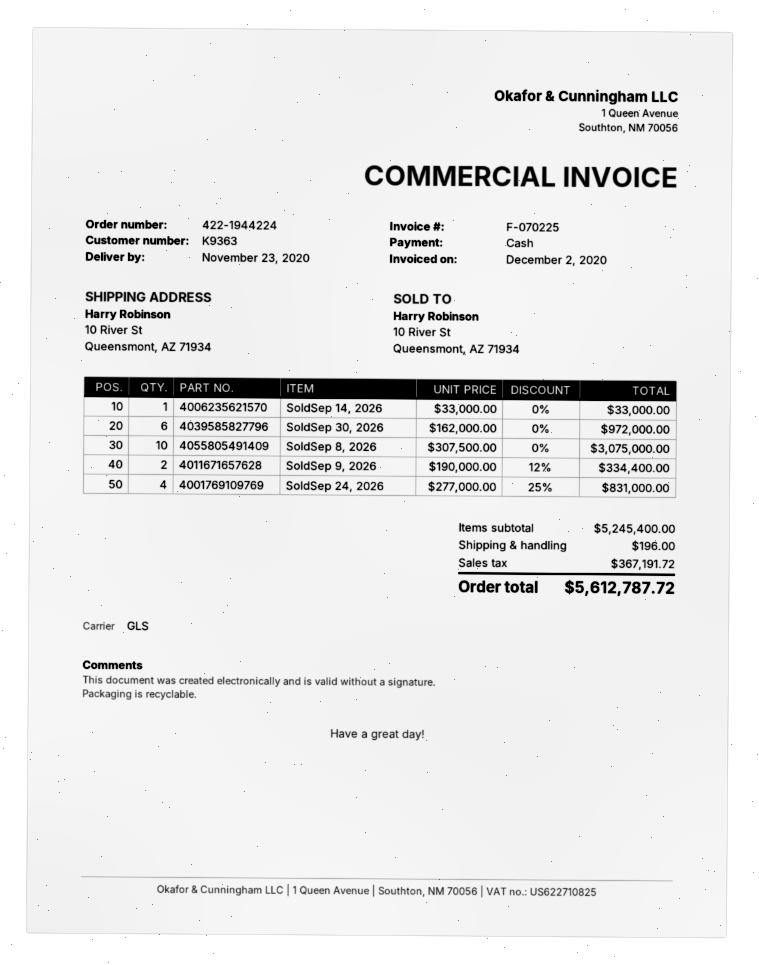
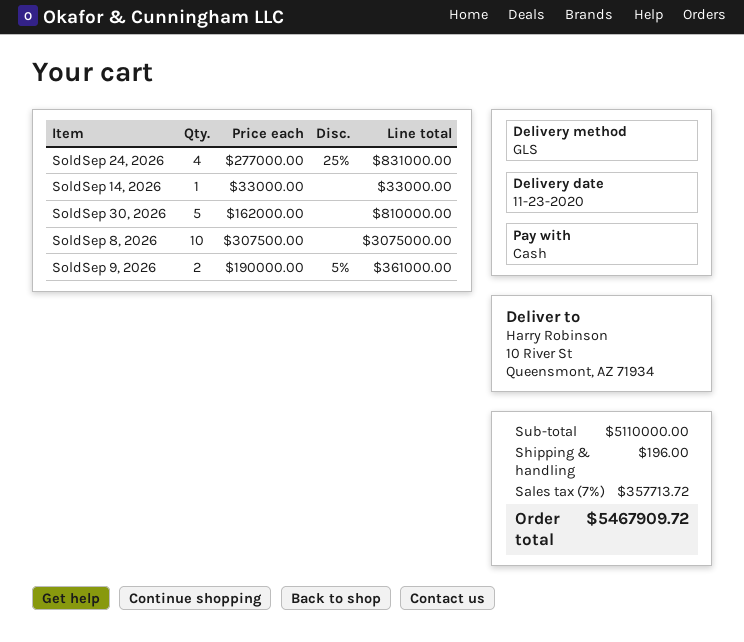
SoldSep 30, 2026: 6 x 162000.00 = 972000.00 -> 5 x 162000.00 = 810000.00
SoldSep 9, 2026: 2 x 190000.00 - 12% = 334400.00 -> 2 x 190000.00 - 5% = 361000.00
subtotal: 5245400.00 -> 5110000.00
tax: 367191.72 -> 357713.72
total: 5612787.72 -> 5467909.72

